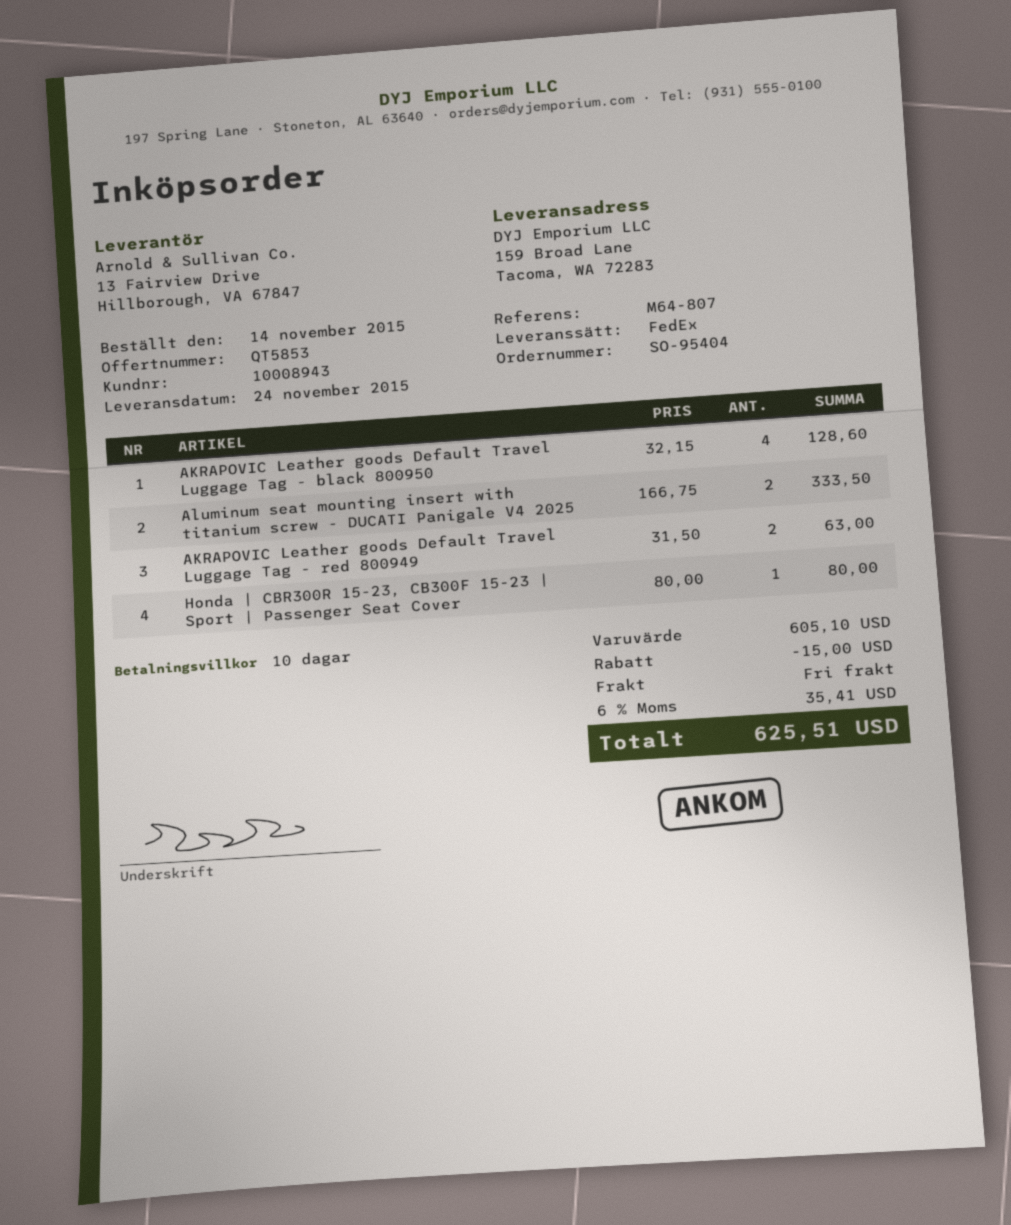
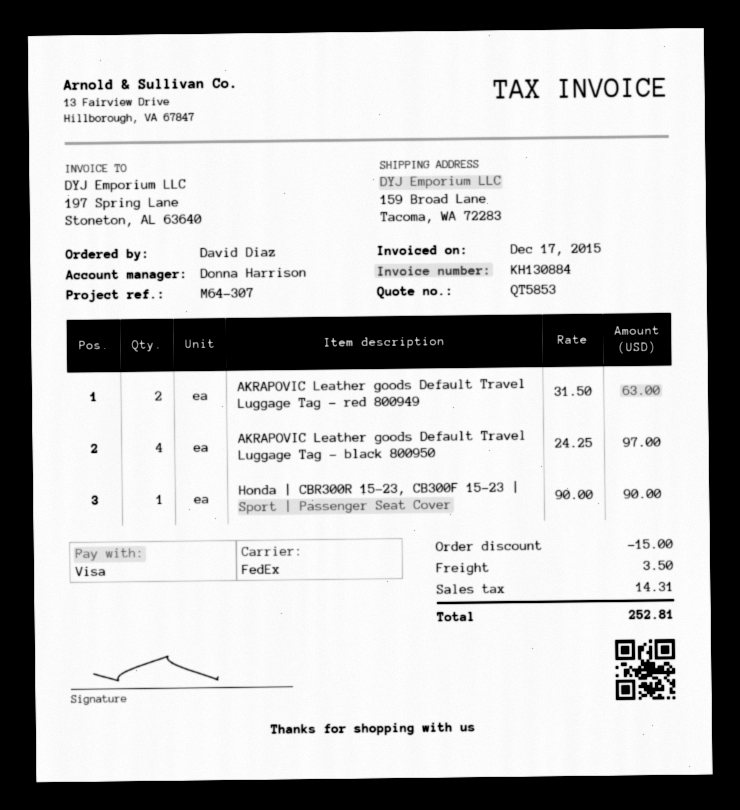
reference: M64-807 -> M64-307
AKRAPOVIC Leather goods Default Travel Luggage Tag - black 800950: 4 x 32.15 = 128.60 -> 4 x 24.25 = 97.00
Aluminum seat mounting insert with titanium screw - DUCATI Panigale V4 2025: 2 x 166.75 = 333.50 -> none
Honda | CBR300R 15-23, CB300F 15-23 | Sport | Passenger Seat Cover: 1 x 80.00 = 80.00 -> 1 x 90.00 = 90.00
shipping: 0.00 -> 3.50
tax: 35.41 -> 14.31
total: 625.51 -> 252.81

